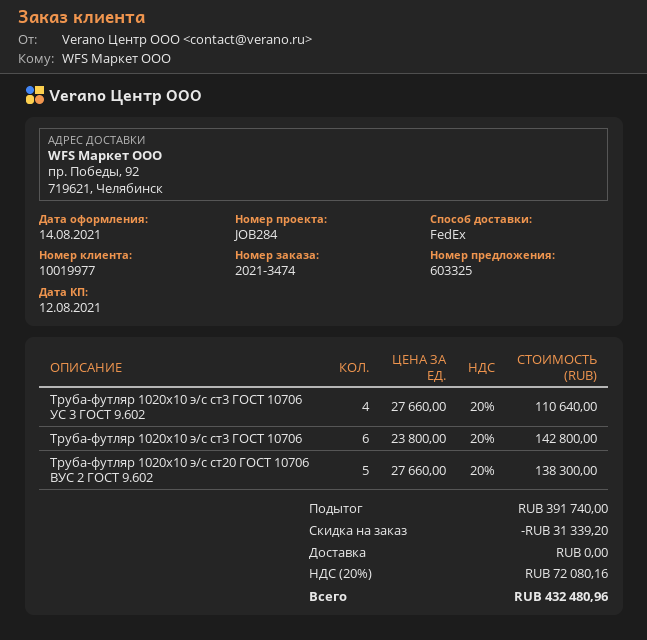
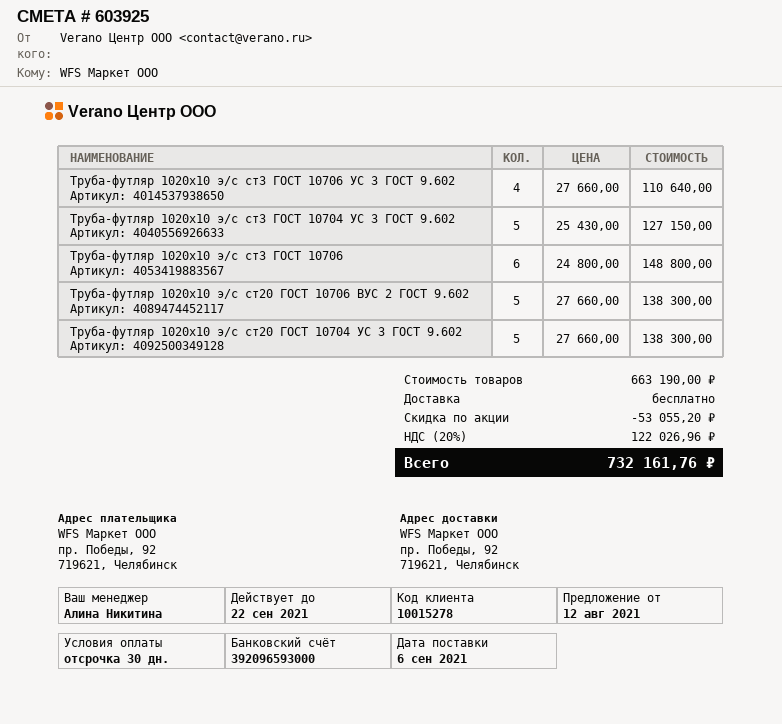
quote number: 603325 -> 603925
customer number: 10019977 -> 10015278
Труба-футляр 1020х10 э/с ст3 ГОСТ 10706: 6 x 23800.00 = 142800.00 -> 6 x 24800.00 = 148800.00
Труба-футляр 1020х10 э/с ст3 ГОСТ 10704 УС 3 ГОСТ 9.602: none -> 5 x 25430.00 = 127150.00
Труба-футляр 1020х10 э/с ст20 ГОСТ 10704 УС 3 ГОСТ 9.602: none -> 5 x 27660.00 = 138300.00
subtotal: 391740.00 -> 663190.00
discount: 31339.20 -> 53055.20
tax: 20% = 72080.16 -> 20% = 122026.96
total: 432480.96 -> 732161.76

